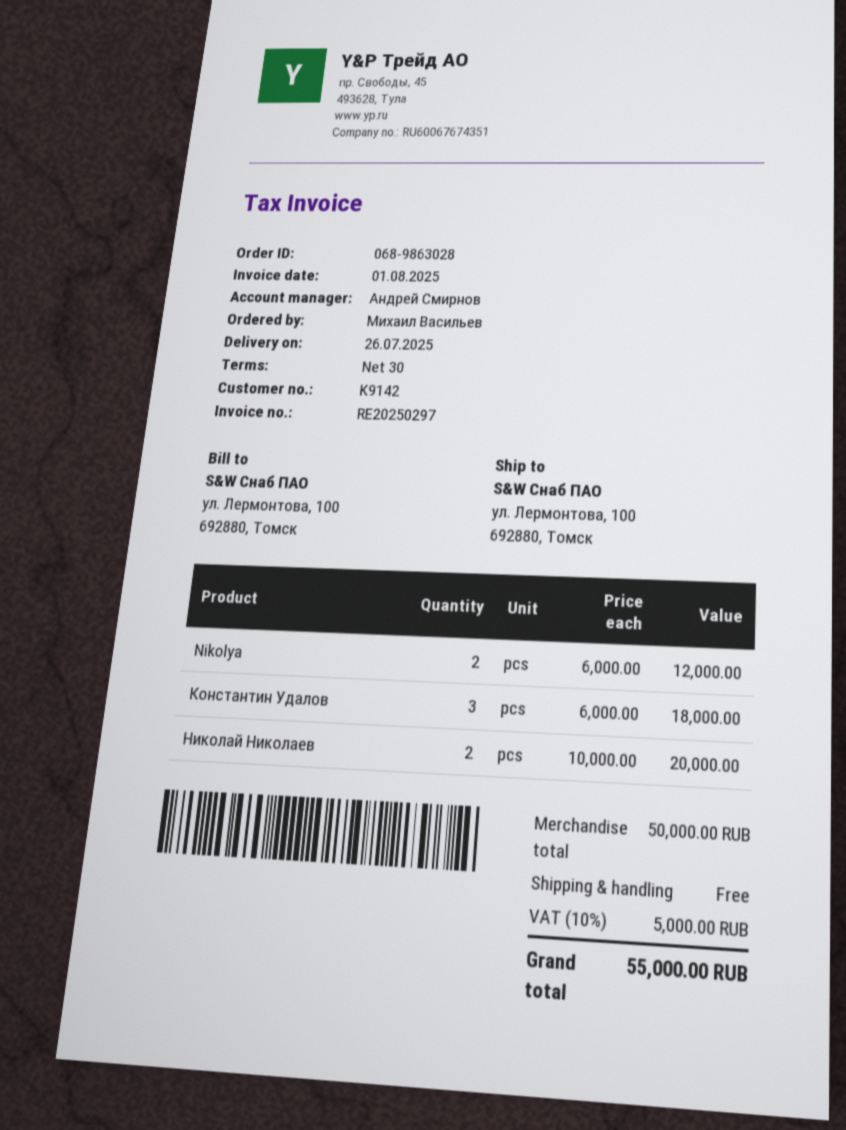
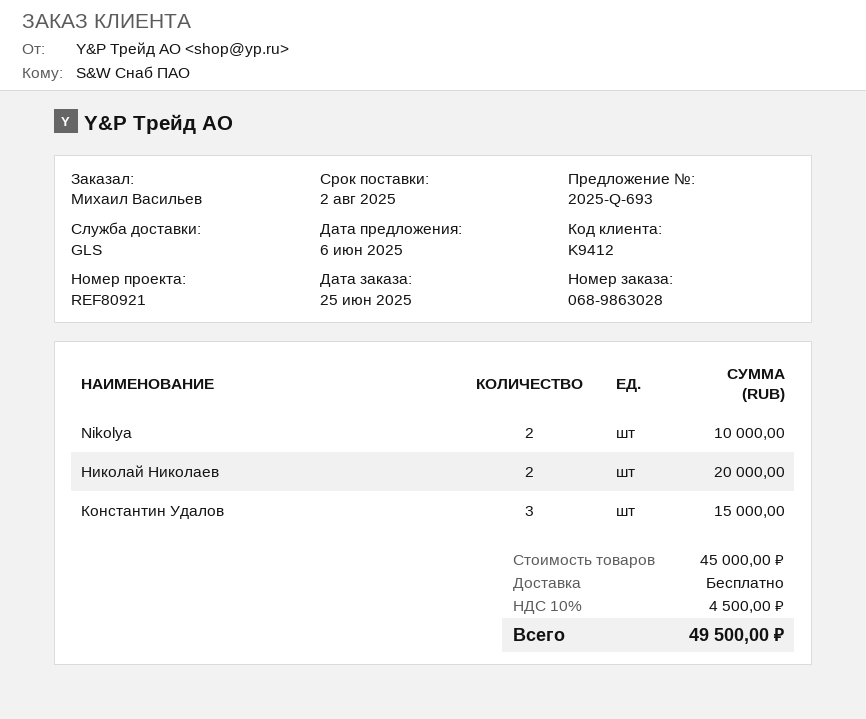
delivery date: 2025-07-26 -> 2025-08-02
customer number: K9142 -> K9412
Nikolya: 2 for 12000.00 -> 2 for 10000.00
Константин Удалов: 3 for 18000.00 -> 3 for 15000.00
subtotal: 50000.00 -> 45000.00
tax: 10% = 5000.00 -> 10% = 4500.00
total: 55000.00 -> 49500.00

